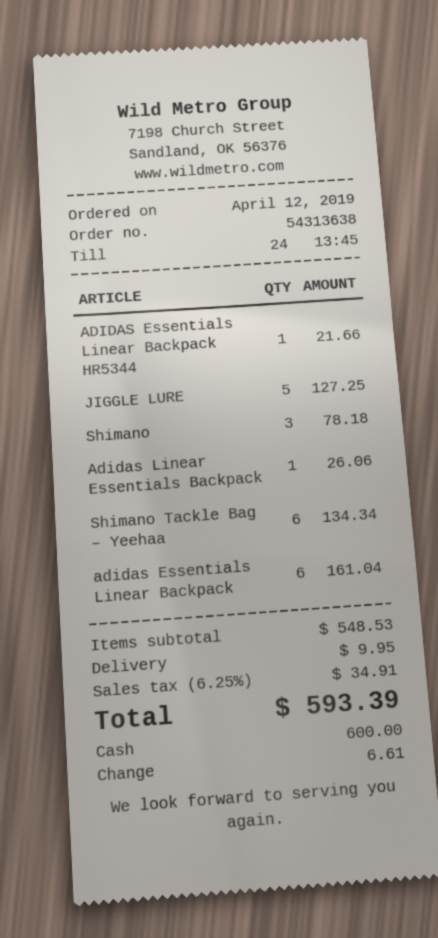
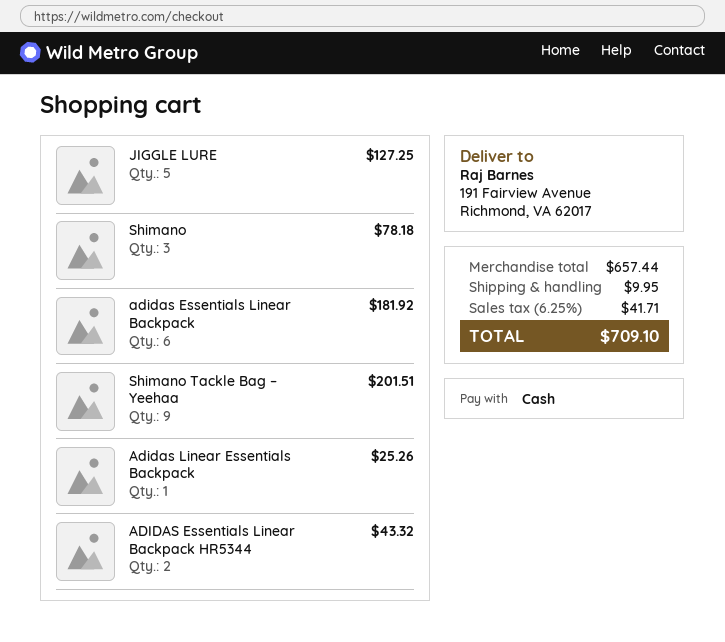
ADIDAS Essentials Linear Backpack HR5344: 1 for 21.66 -> 2 for 43.32
Adidas Linear Essentials Backpack: 1 for 26.06 -> 1 for 25.26
Shimano Tackle Bag – Yeehaa: 6 for 134.34 -> 9 for 201.51
adidas Essentials Linear Backpack: 6 for 161.04 -> 6 for 181.92
subtotal: 548.53 -> 657.44
tax: 6.25% = 34.91 -> 6.25% = 41.71
total: 593.39 -> 709.10

